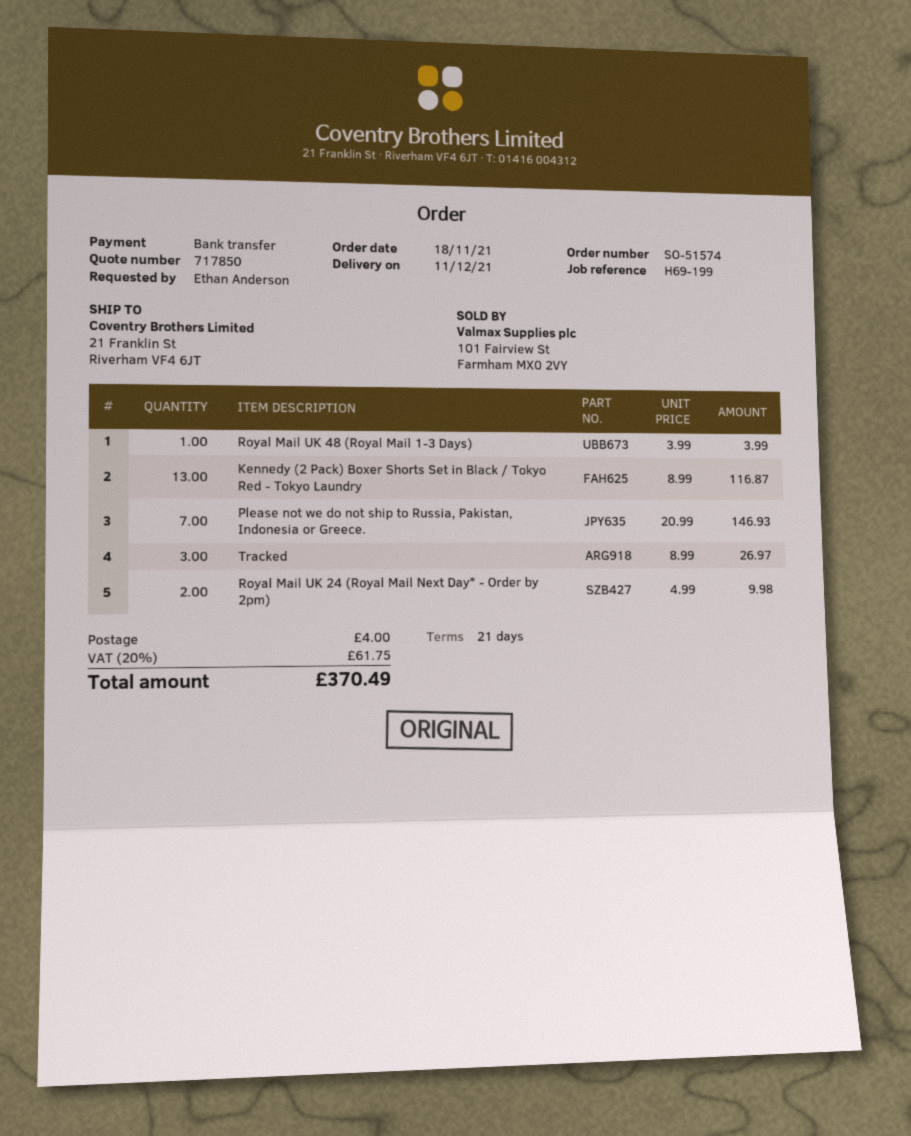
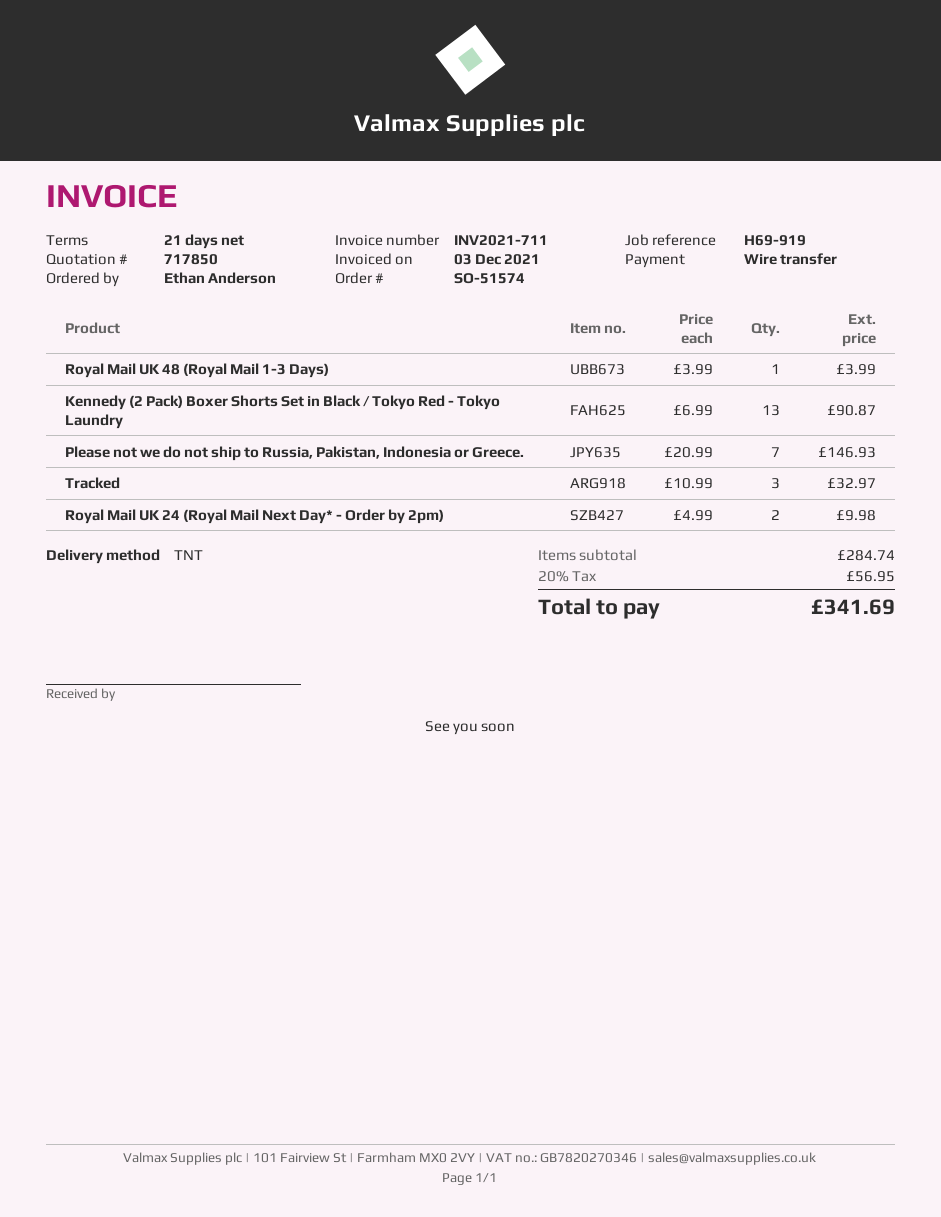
reference: H69-199 -> H69-919
Kennedy (2 Pack) Boxer Shorts Set in Black / Tokyo Red - Tokyo Laundry: 13 x 8.99 = 116.87 -> 13 x 6.99 = 90.87
Tracked: 3 x 8.99 = 26.97 -> 3 x 10.99 = 32.97
shipping: 4.00 -> none
tax: 20% = 61.75 -> 20% = 56.95
total: 370.49 -> 341.69

